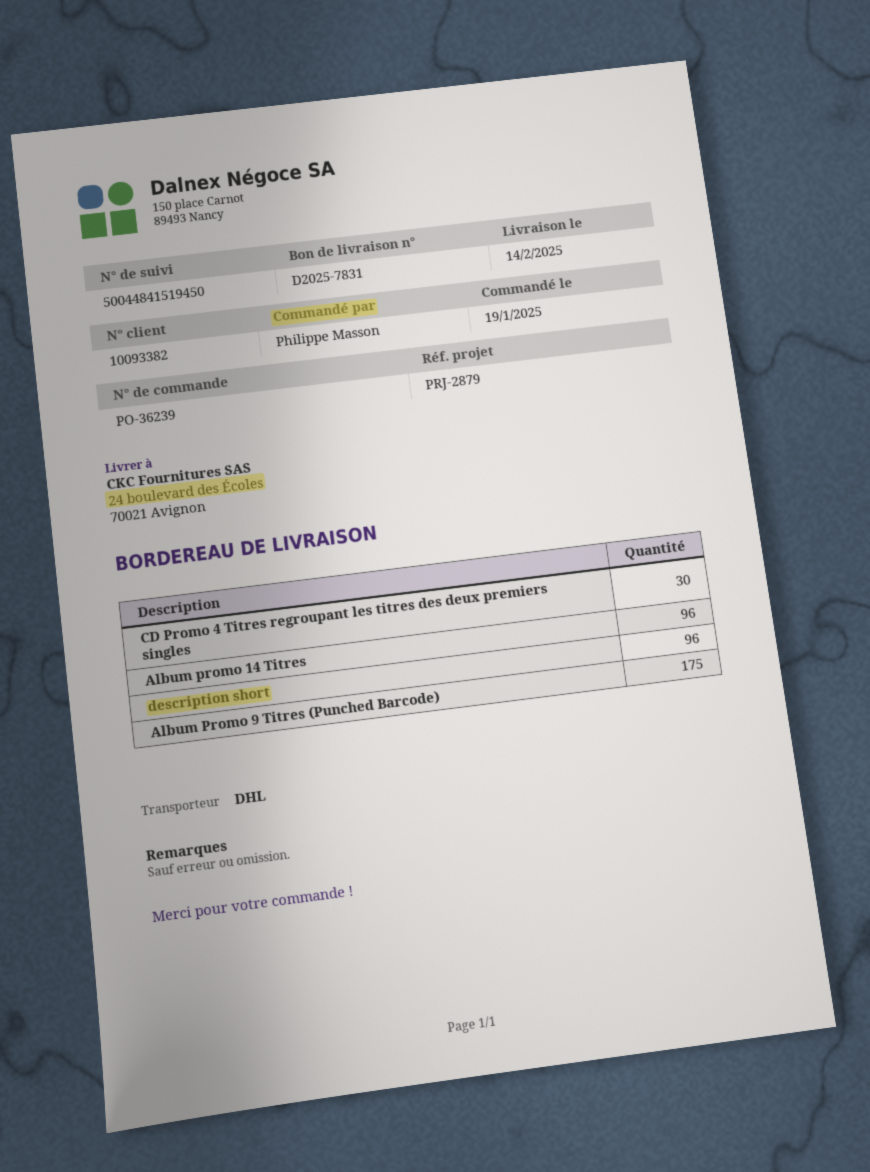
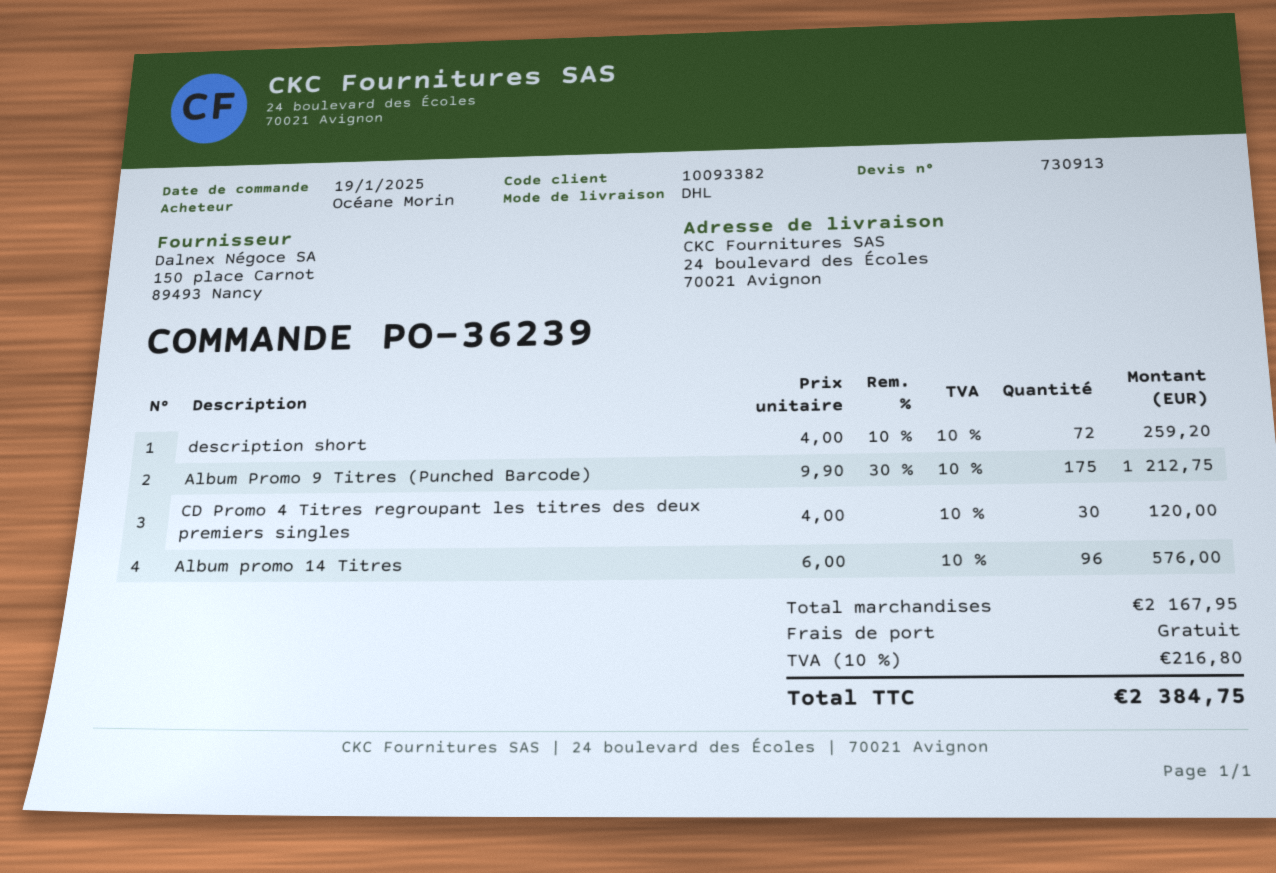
ordered by: Philippe Masson -> Océane Morin
description short: 96 -> 72

